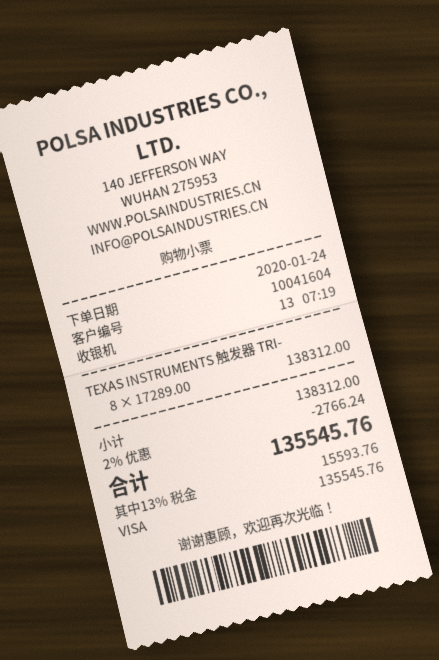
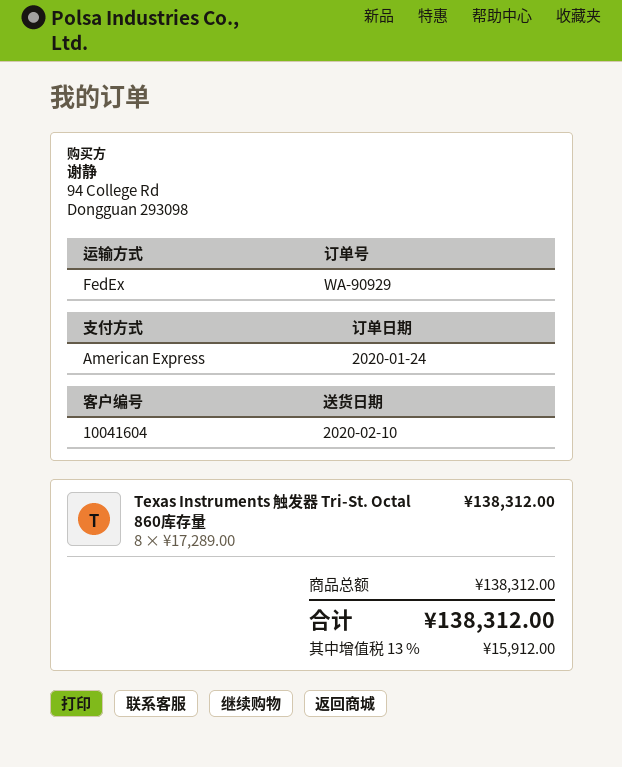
payment method: Visa -> American Express
discount: 2% = 2766.24 -> none
tax: 13% = 15593.76 -> 13% = 15912.00
total: 135545.76 -> 138312.00

